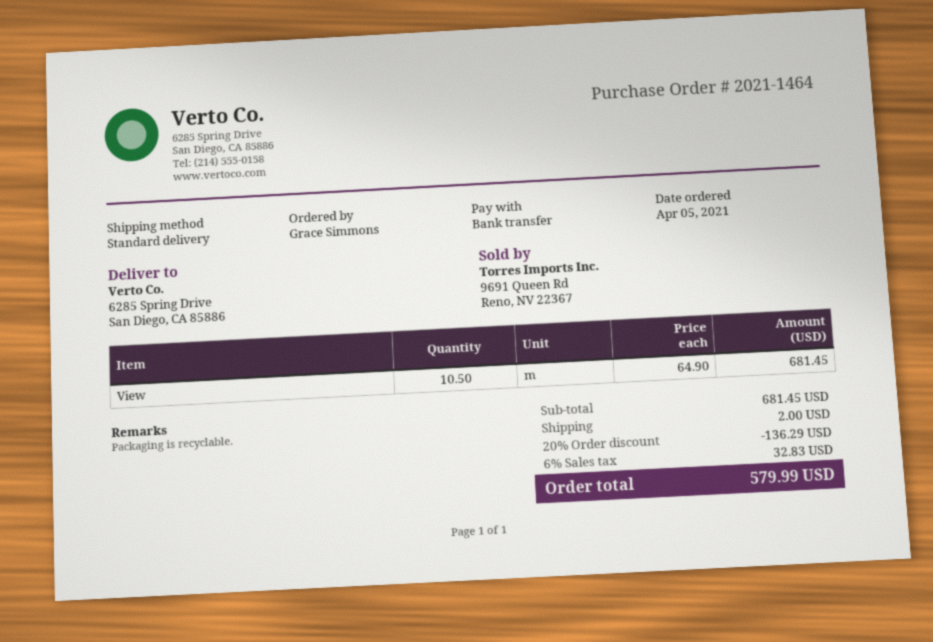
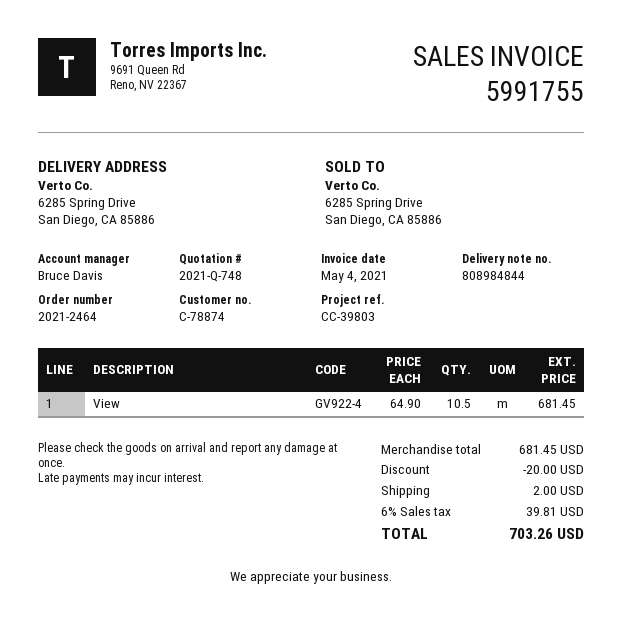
order number: 2021-1464 -> 2021-2464
discount: 136.29 -> 20.00
tax: 6% = 32.83 -> 6% = 39.81
total: 579.99 -> 703.26

